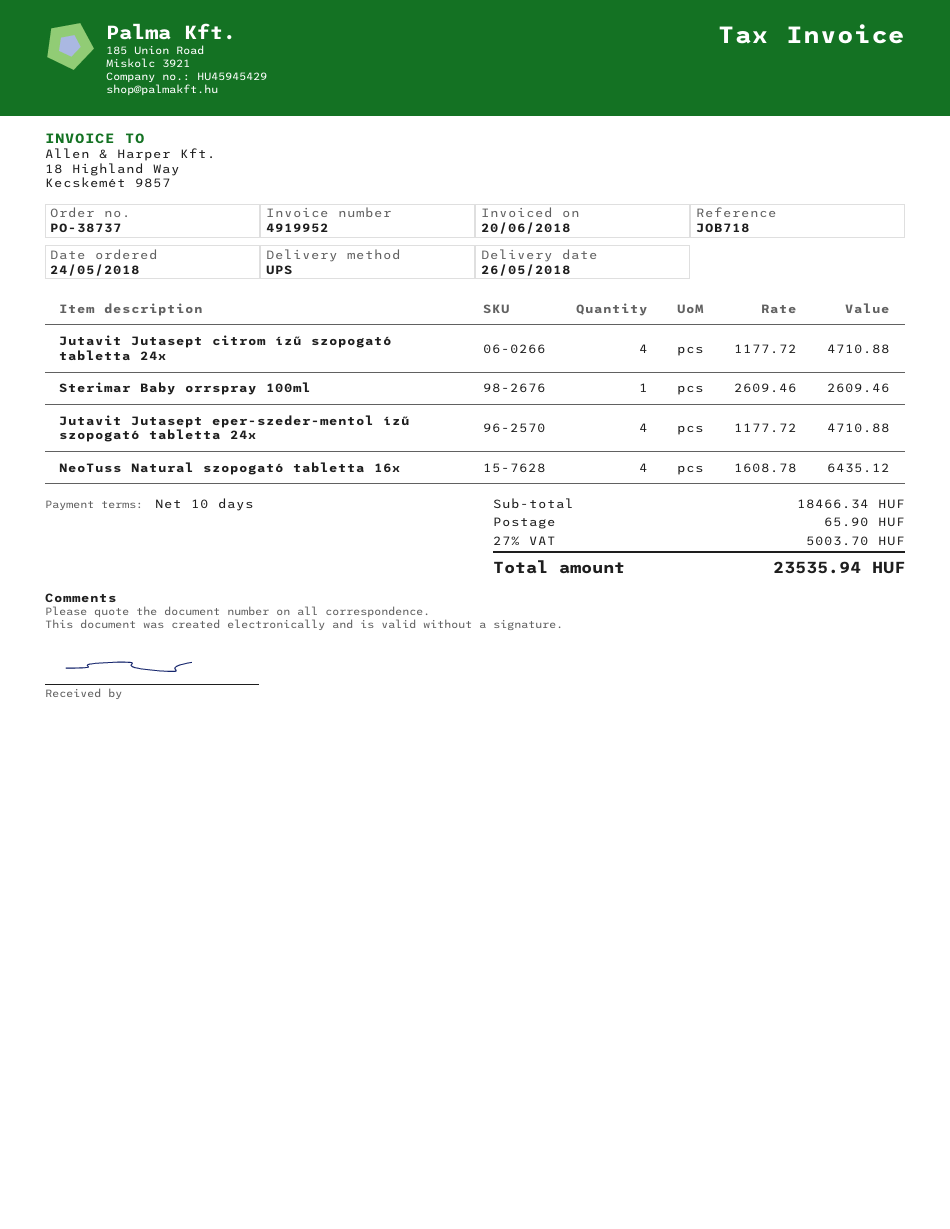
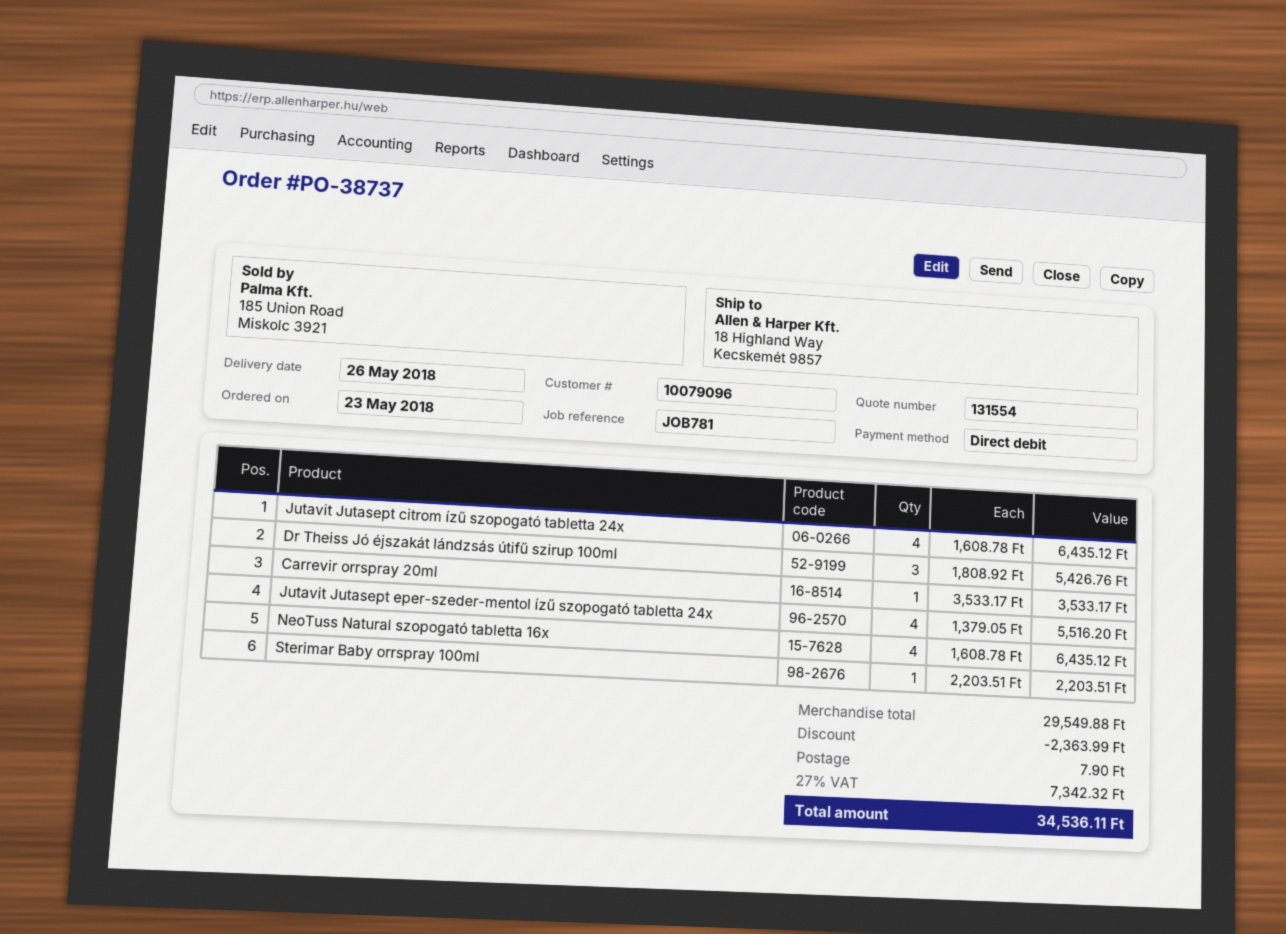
order date: 2018-05-24 -> 2018-05-23
reference: JOB718 -> JOB781
Jutavit Jutasept citrom ízű szopogató tabletta 24x: 4 x 1177.72 = 4710.88 -> 4 x 1608.78 = 6435.12
Sterimar Baby orrspray 100ml: 1 x 2609.46 = 2609.46 -> 1 x 2203.51 = 2203.51
Jutavit Jutasept eper-szeder-mentol ízű szopogató tabletta 24x: 4 x 1177.72 = 4710.88 -> 4 x 1379.05 = 5516.20
Dr Theiss Jó éjszakát lándzsás útifű szirup 100ml: none -> 3 x 1808.92 = 5426.76
Carrevir orrspray 20ml: none -> 1 x 3533.17 = 3533.17
subtotal: 18466.34 -> 29549.88
discount: none -> 2363.99
shipping: 65.90 -> 7.90
tax: 27% = 5003.70 -> 27% = 7342.32
total: 23535.94 -> 34536.11

